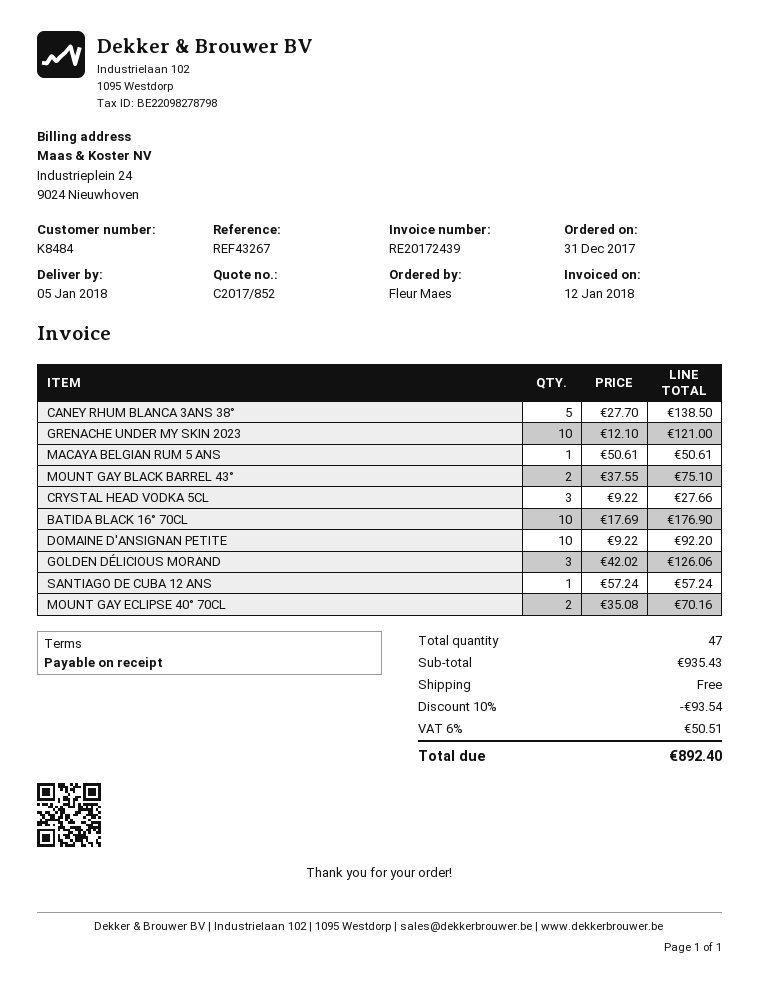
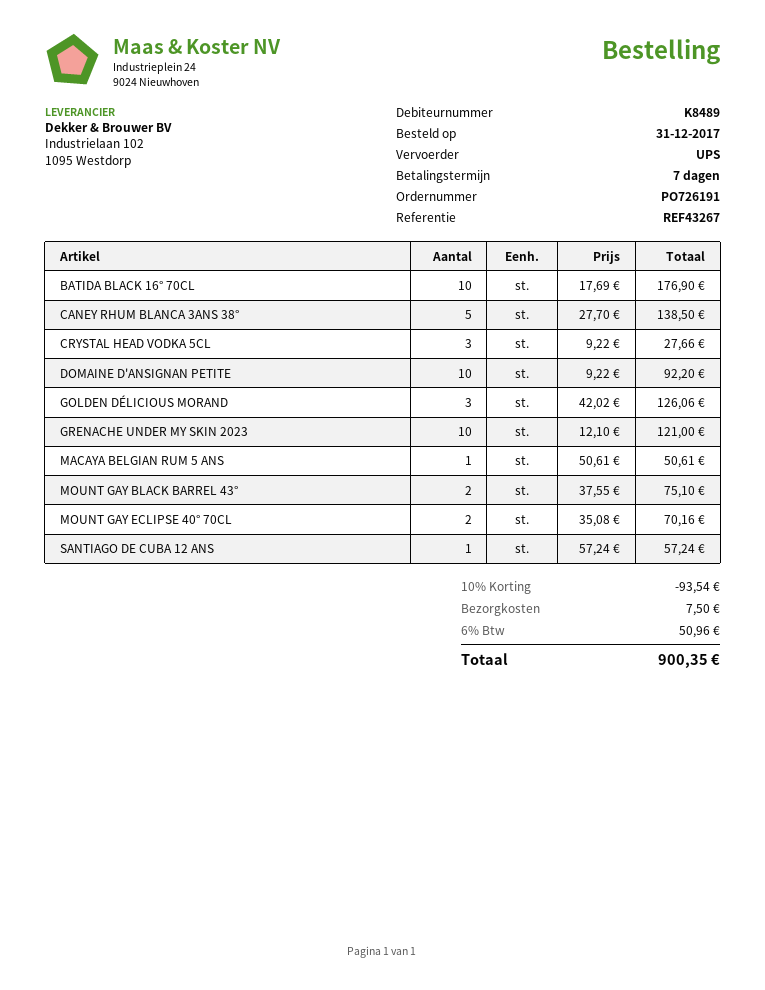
payment terms: on receipt -> 7 days
customer number: K8484 -> K8489
shipping: 0.00 -> 7.50
tax: 6% = 50.51 -> 6% = 50.96
total: 892.40 -> 900.35

